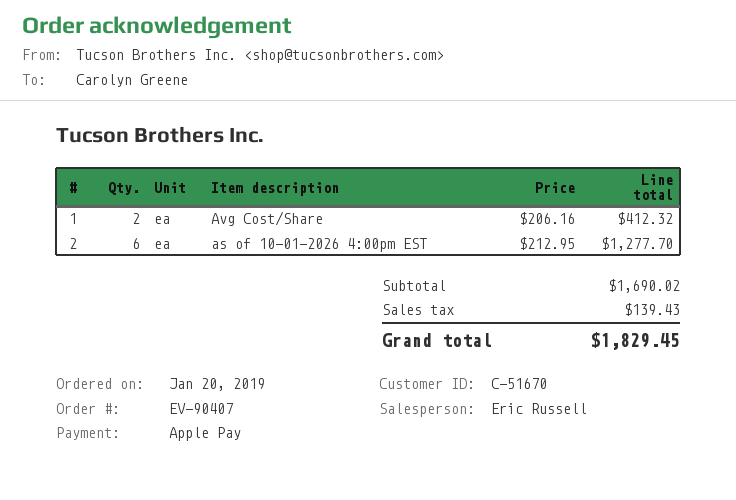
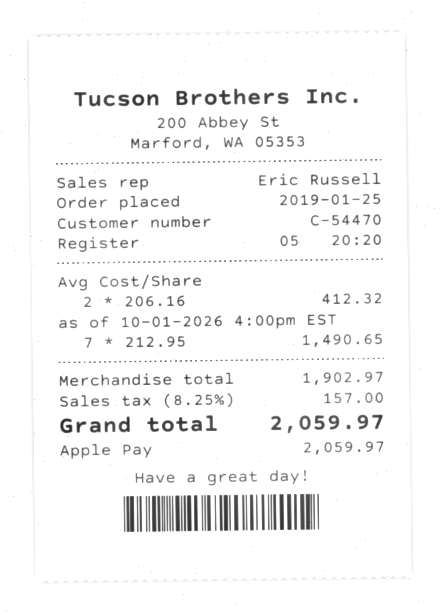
order date: 2019-01-20 -> 2019-01-25
customer number: C-51670 -> C-54470
as of 10-01-2026 4:00pm EST: 6 x 212.95 = 1277.70 -> 7 x 212.95 = 1490.65
subtotal: 1690.02 -> 1902.97
tax: 139.43 -> 157.00
total: 1829.45 -> 2059.97

